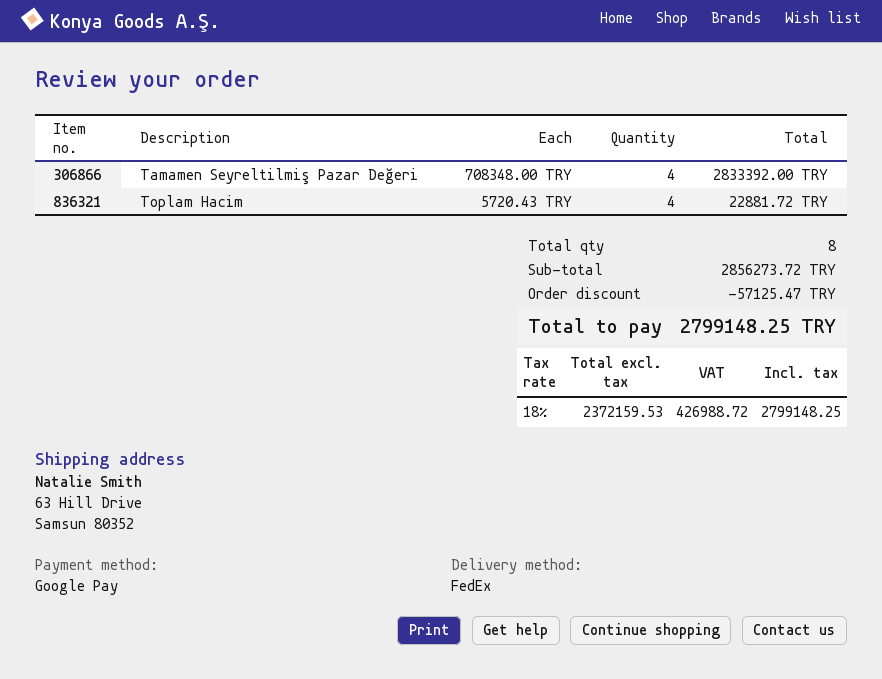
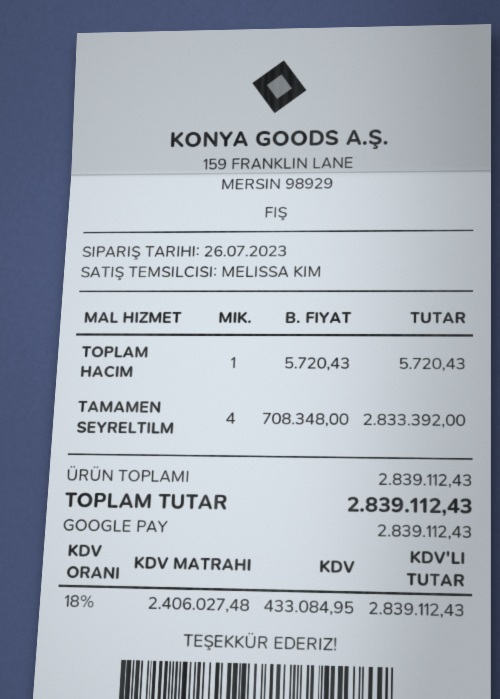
Toplam Hacim: 4 x 5720.43 = 22881.72 -> 1 x 5720.43 = 5720.43
subtotal: 2856273.72 -> 2839112.43
discount: 57125.47 -> none
net: 2372159.53 -> 2406027.48
tax: 18% = 426988.72 -> 18% = 433084.95
total: 2799148.25 -> 2839112.43

